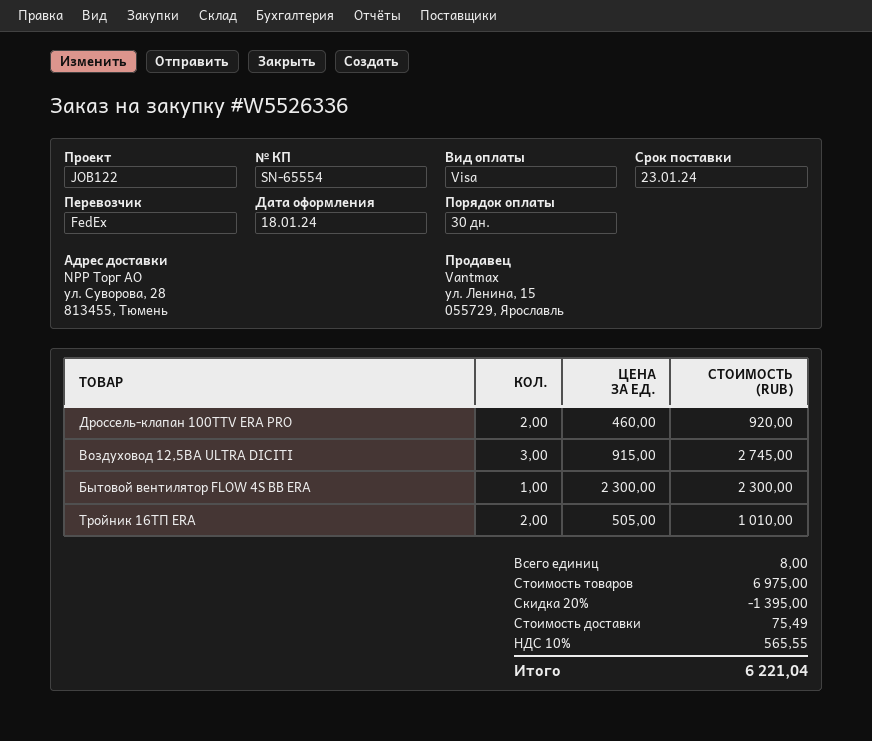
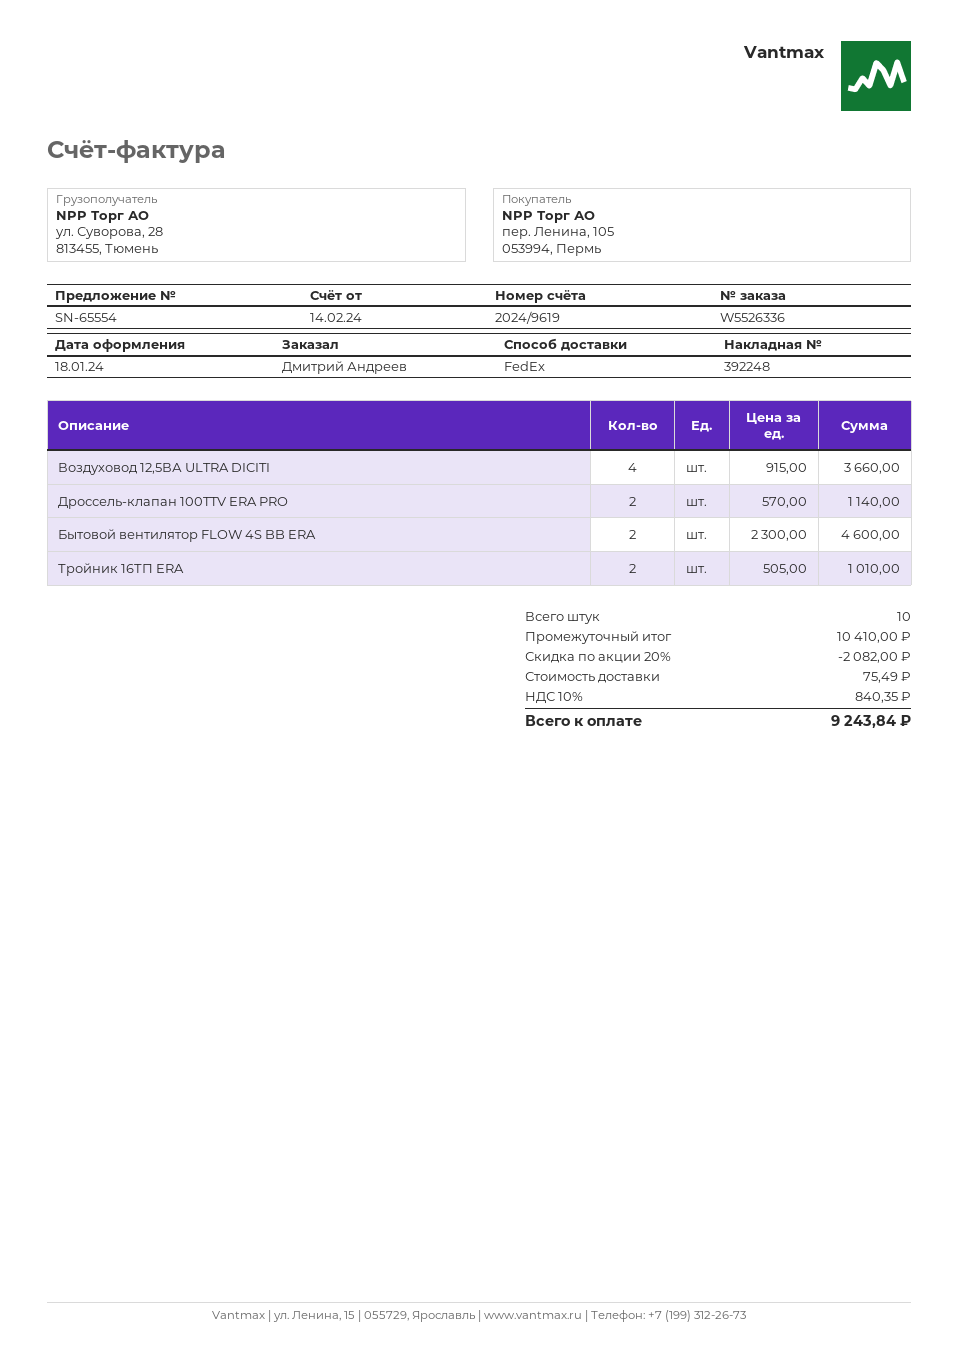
Дроссель-клапан 100TTV ERA PRO: 2 x 460.00 = 920.00 -> 2 x 570.00 = 1140.00
Воздуховод 12,5ВА ULTRA DICITI: 3 x 915.00 = 2745.00 -> 4 x 915.00 = 3660.00
Бытовой вентилятор FLOW 4S BB ERA: 1 x 2300.00 = 2300.00 -> 2 x 2300.00 = 4600.00
total quantity: 8 -> 10
subtotal: 6975.00 -> 10410.00
discount: 20% = 1395.00 -> 20% = 2082.00
tax: 10% = 565.55 -> 10% = 840.35
total: 6221.04 -> 9243.84

